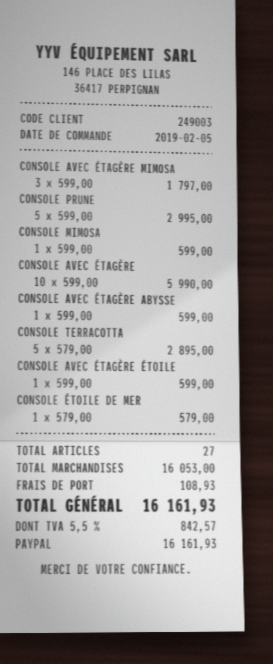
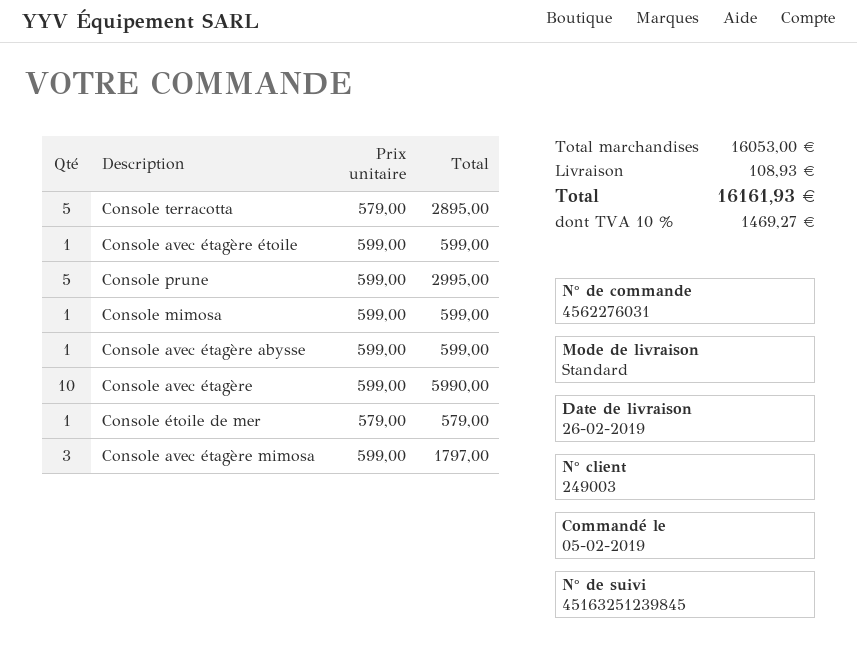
tax: 5.5% = 842.57 -> 10% = 1469.27

